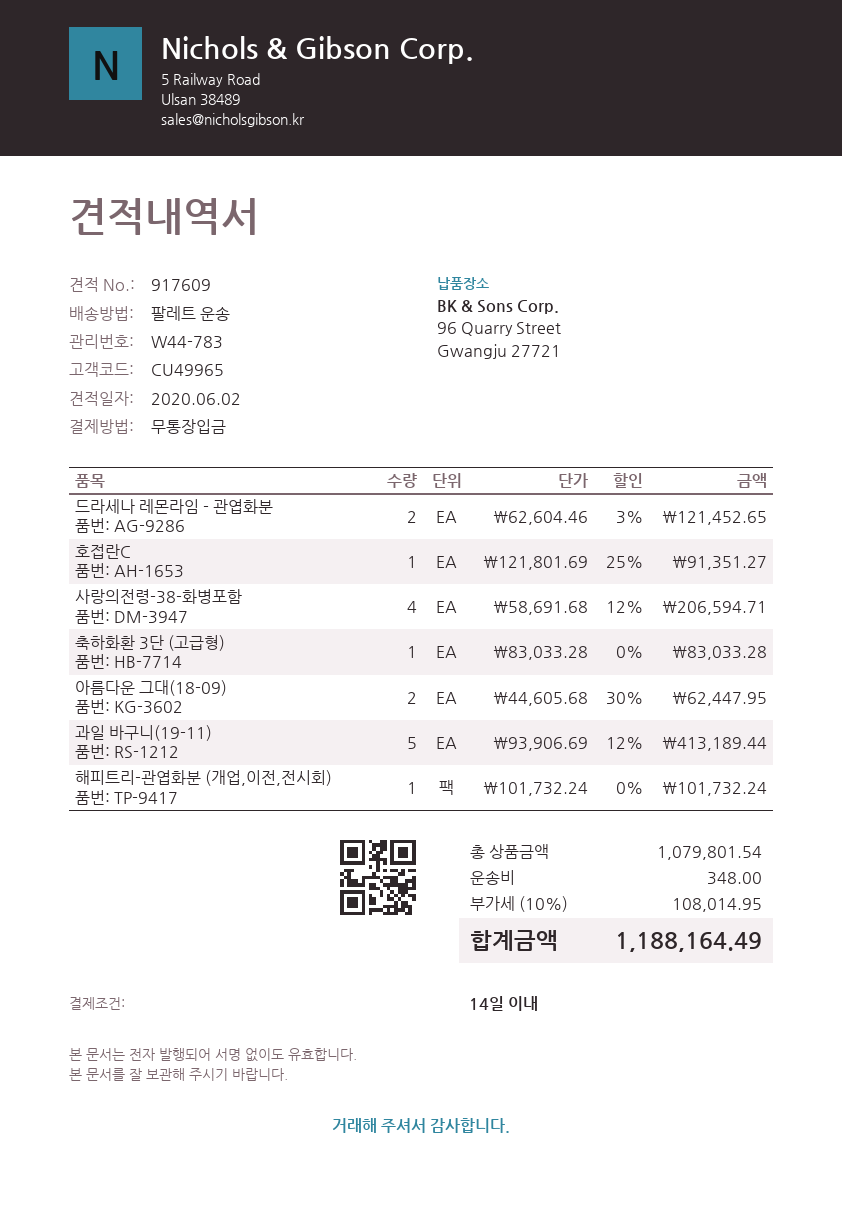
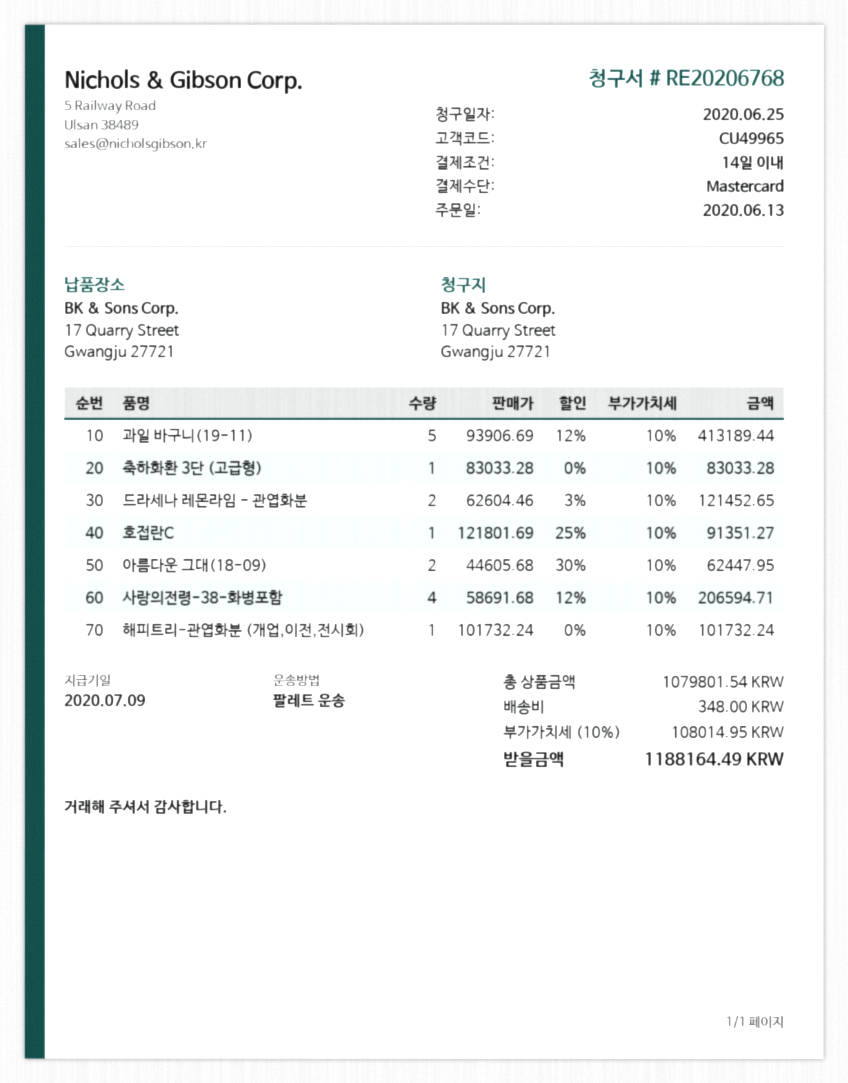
payment method: bank transfer -> Mastercard
ship to: 96 Quarry Street, Gwangju 27721 -> 17 Quarry Street, Gwangju 27721

